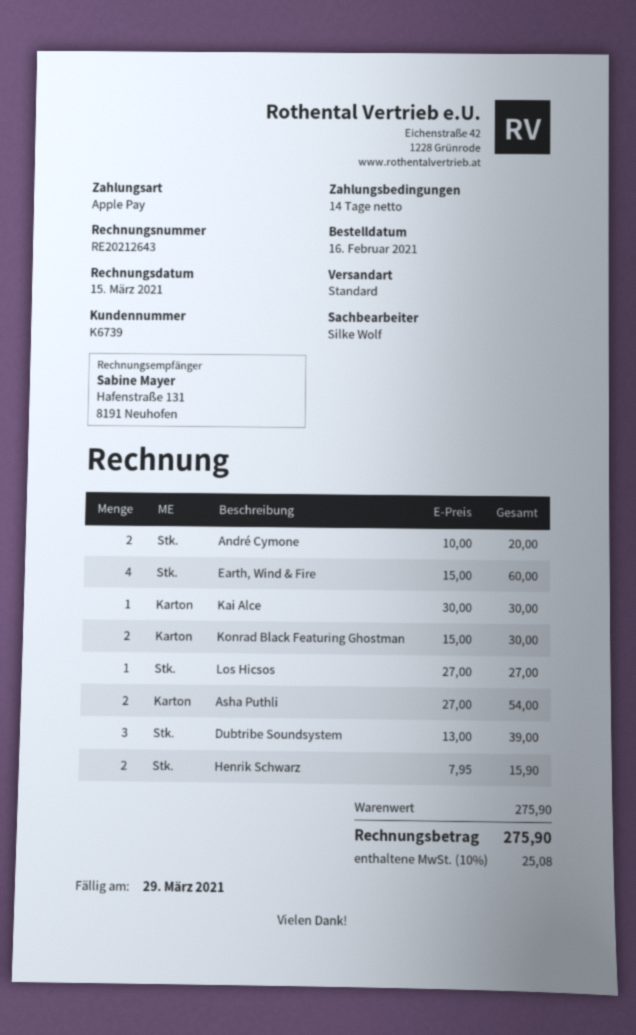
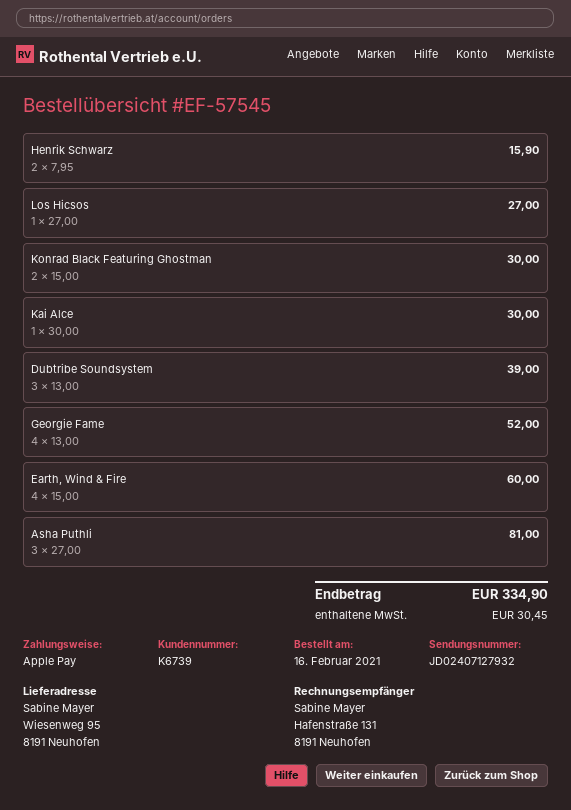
André Cymone: 2 x 10.00 = 20.00 -> none
Asha Puthli: 2 x 27.00 = 54.00 -> 3 x 27.00 = 81.00
Georgie Fame: none -> 4 x 13.00 = 52.00
tax: 25.08 -> 30.45
total: 275.90 -> 334.90

